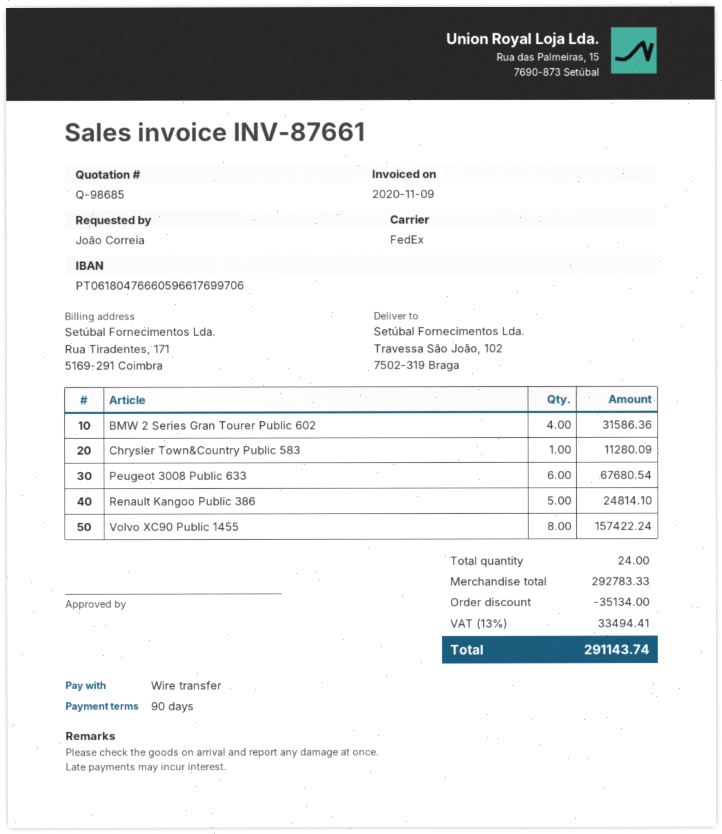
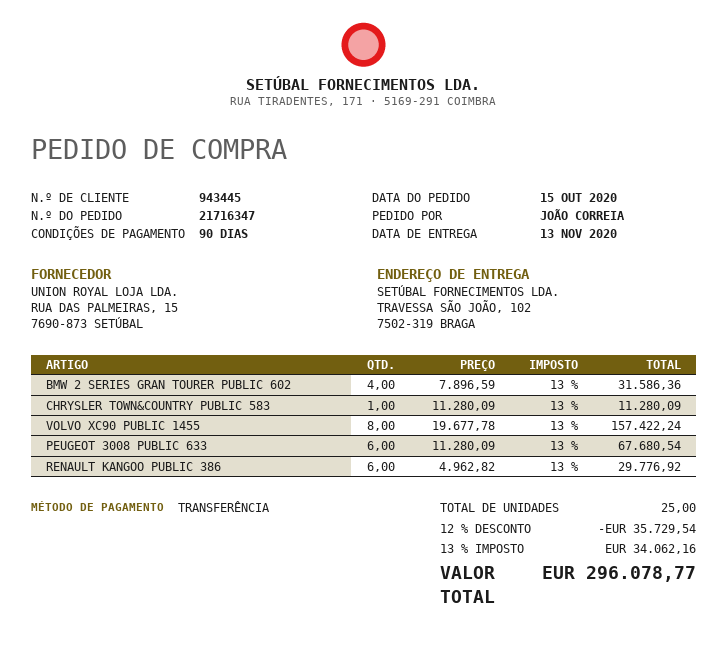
Renault Kangoo Public 386: 5 for 24814.10 -> 6 for 29776.92
total quantity: 24 -> 25
discount: 35134.00 -> 35729.54
tax: 13% = 33494.41 -> 13% = 34062.16
total: 291143.74 -> 296078.77

